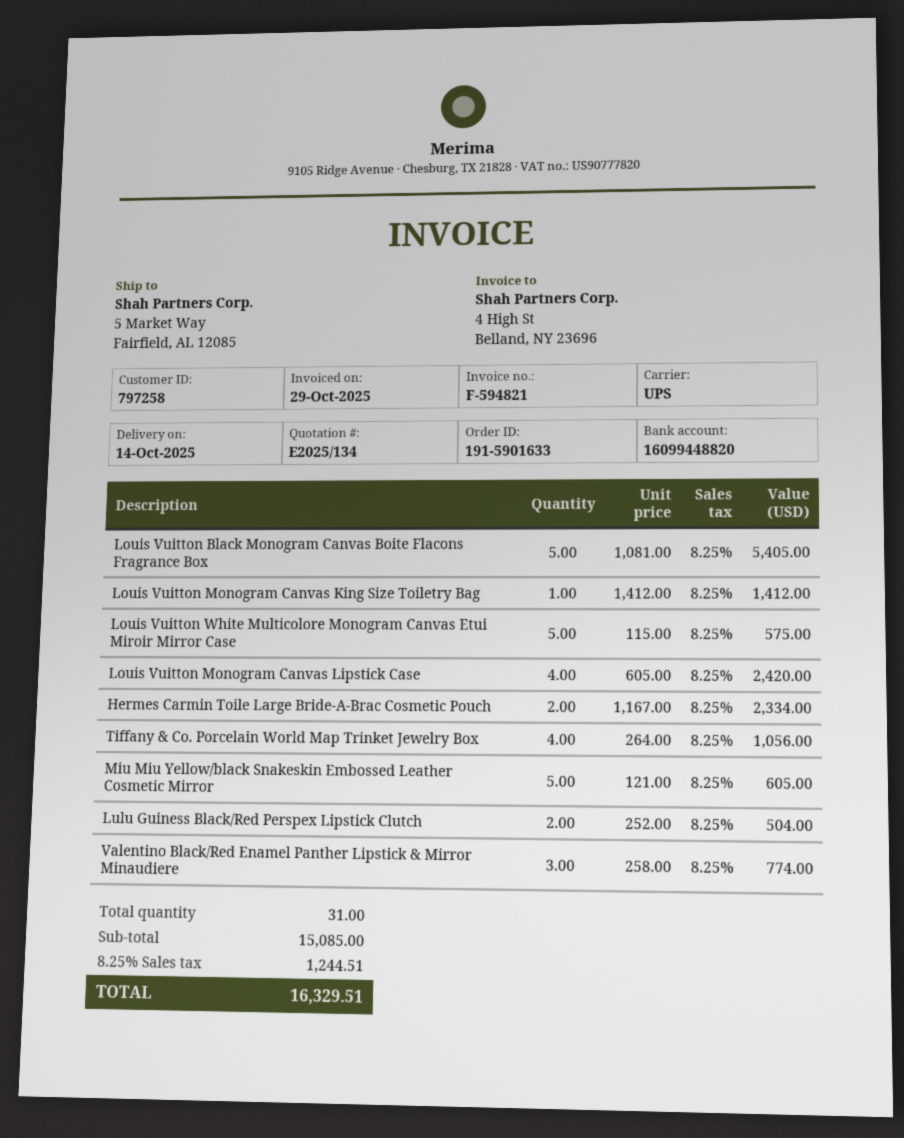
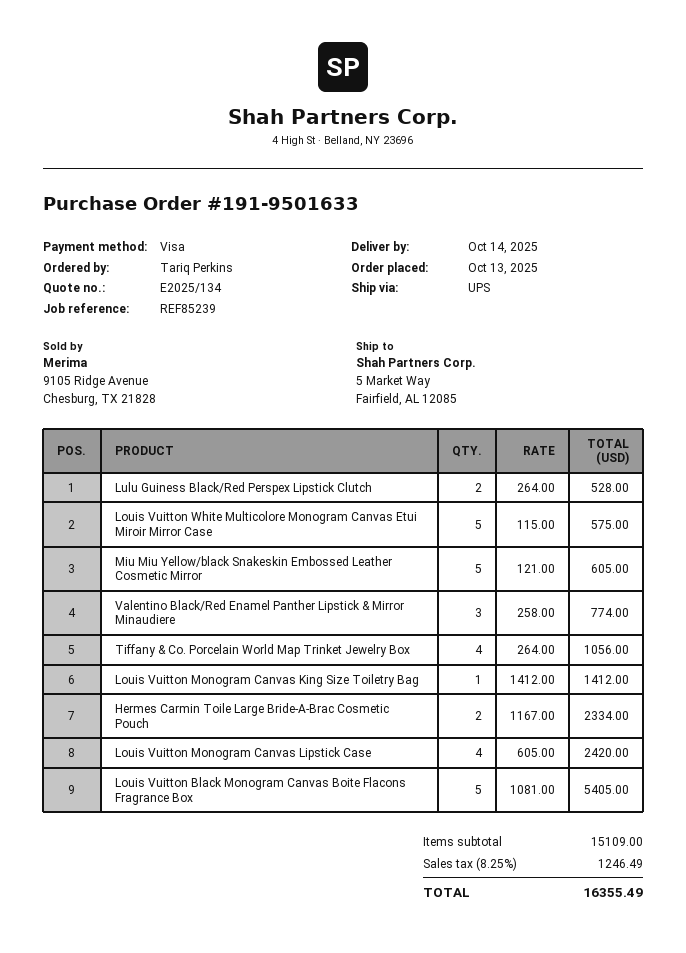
order number: 191-5901633 -> 191-9501633
Lulu Guiness Black/Red Perspex Lipstick Clutch: 2 x 252.00 = 504.00 -> 2 x 264.00 = 528.00
subtotal: 15085.00 -> 15109.00
tax: 8.25% = 1244.51 -> 8.25% = 1246.49
total: 16329.51 -> 16355.49

